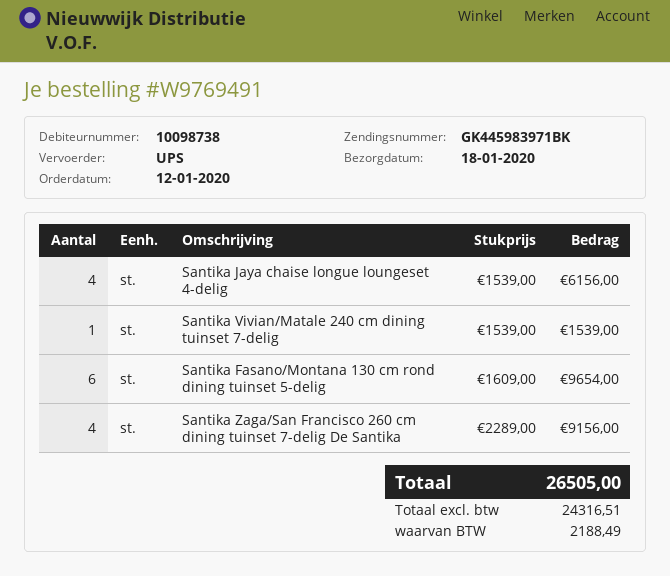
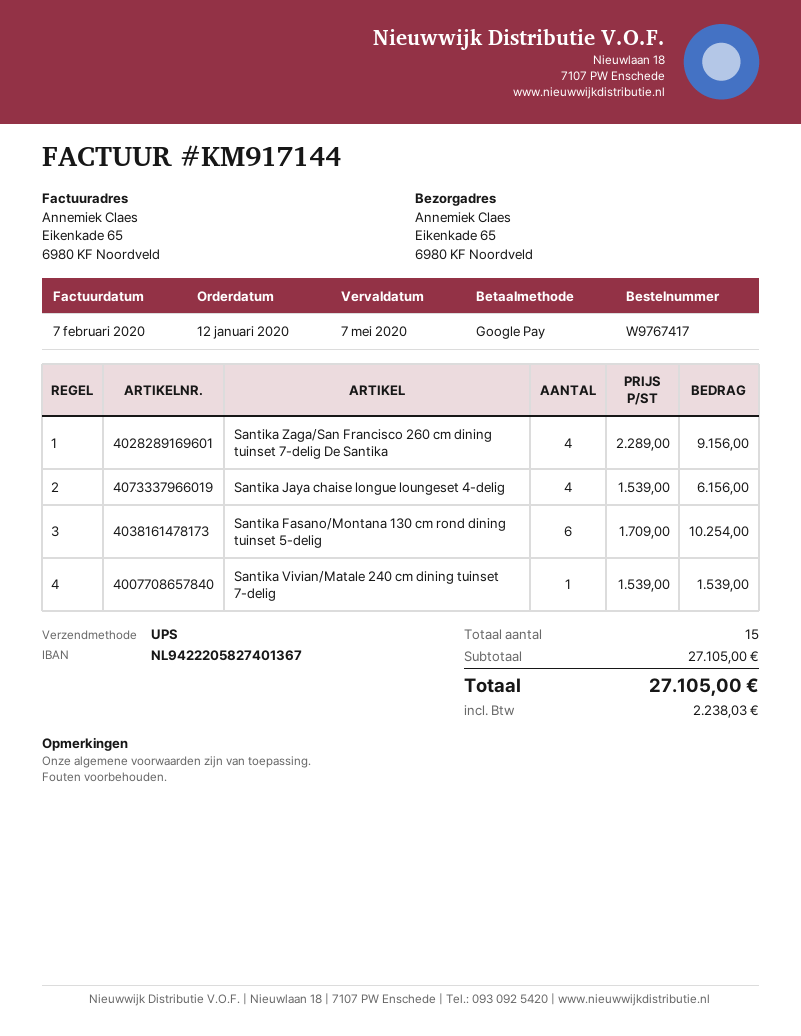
order number: W9769491 -> W9767417
Santika Fasano/Montana 130 cm rond dining tuinset 5-delig: 6 x 1609.00 = 9654.00 -> 6 x 1709.00 = 10254.00
tax: 2188.49 -> 2238.03
total: 26505.00 -> 27105.00

